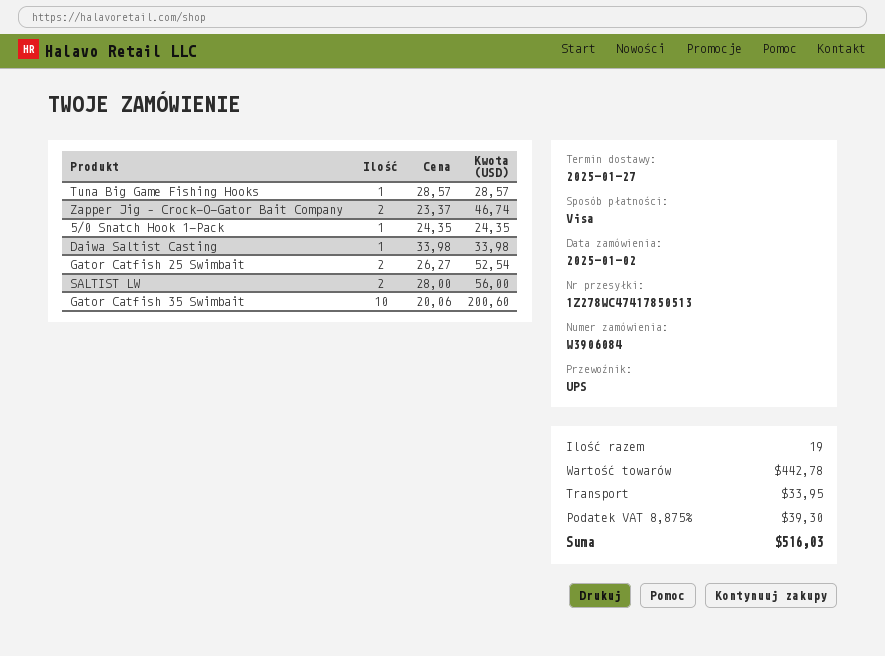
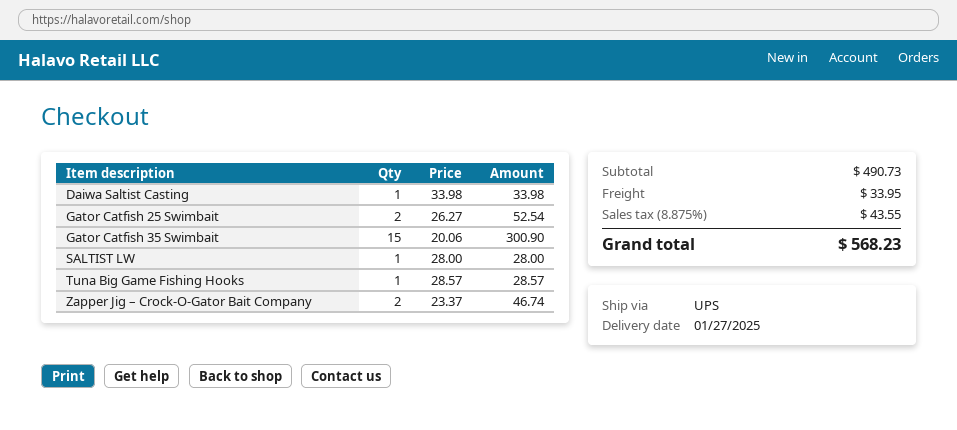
5/0 Snatch Hook 1-Pack: 1 x 24.35 = 24.35 -> none
SALTIST LW: 2 x 28.00 = 56.00 -> 1 x 28.00 = 28.00
Gator Catfish 35 Swimbait: 10 x 20.06 = 200.60 -> 15 x 20.06 = 300.90
subtotal: 442.78 -> 490.73
tax: 8.875% = 39.30 -> 8.875% = 43.55
total: 516.03 -> 568.23

